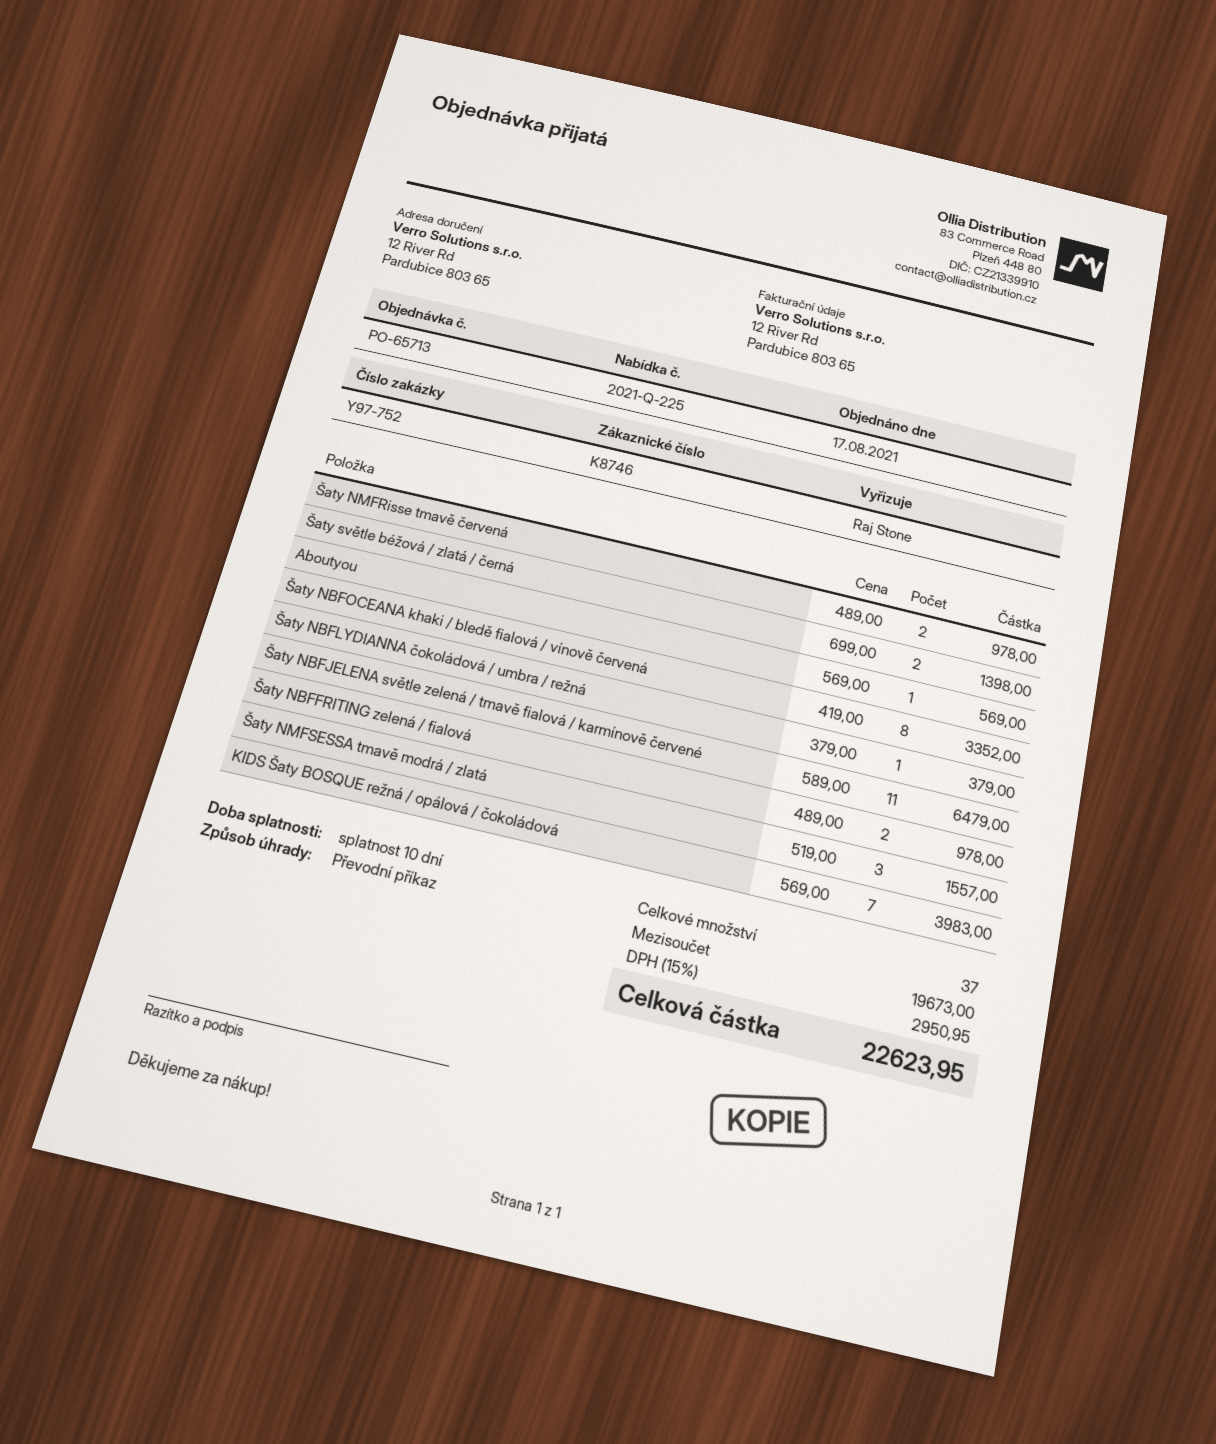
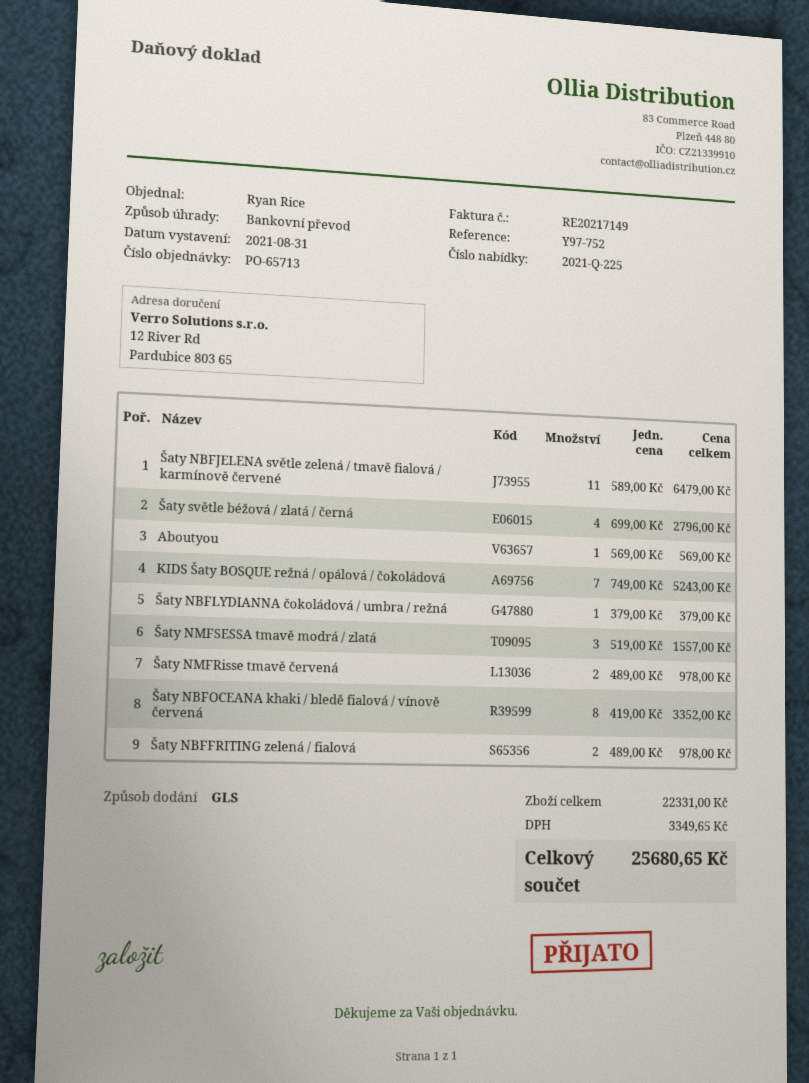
Šaty světle béžová / zlatá / černá: 2 x 699.00 = 1398.00 -> 4 x 699.00 = 2796.00
KIDS Šaty BOSQUE režná / opálová / čokoládová: 7 x 569.00 = 3983.00 -> 7 x 749.00 = 5243.00
subtotal: 19673.00 -> 22331.00
tax: 2950.95 -> 3349.65
total: 22623.95 -> 25680.65

